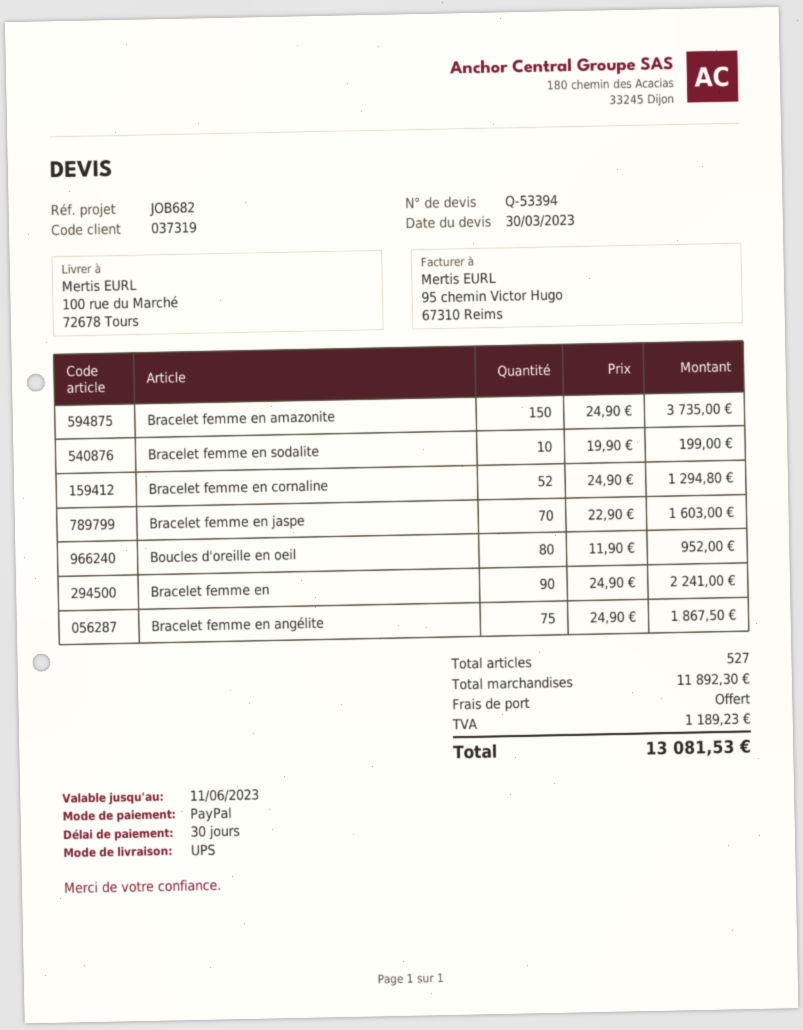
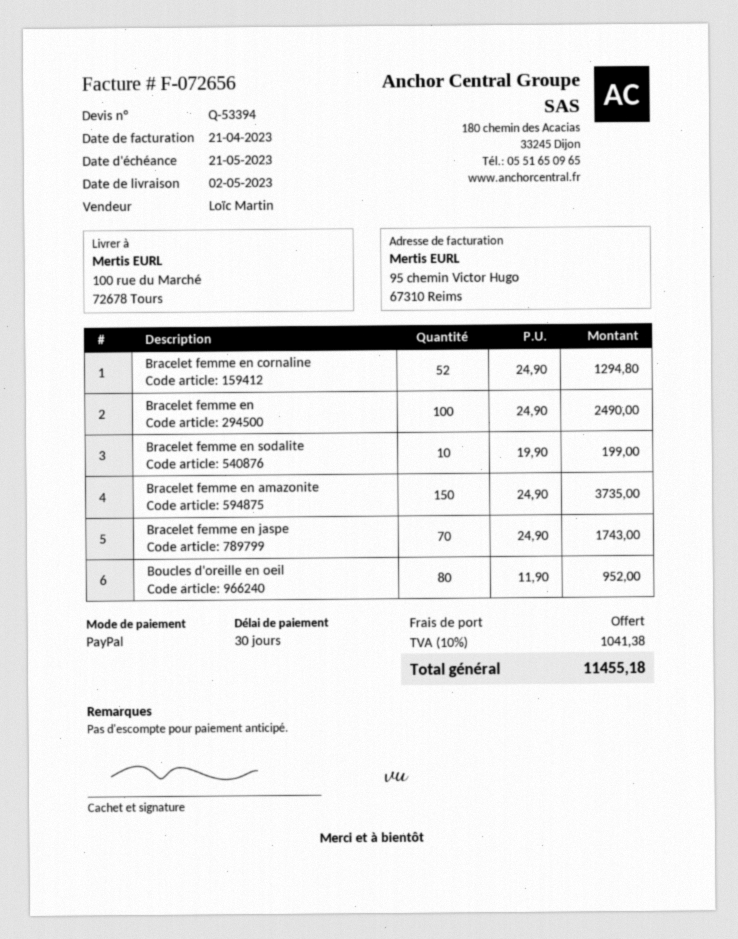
Bracelet femme en jaspe: 70 x 22.90 = 1603.00 -> 70 x 24.90 = 1743.00
Bracelet femme en: 90 x 24.90 = 2241.00 -> 100 x 24.90 = 2490.00
Bracelet femme en angélite: 75 x 24.90 = 1867.50 -> none
tax: 1189.23 -> 1041.38
total: 13081.53 -> 11455.18

